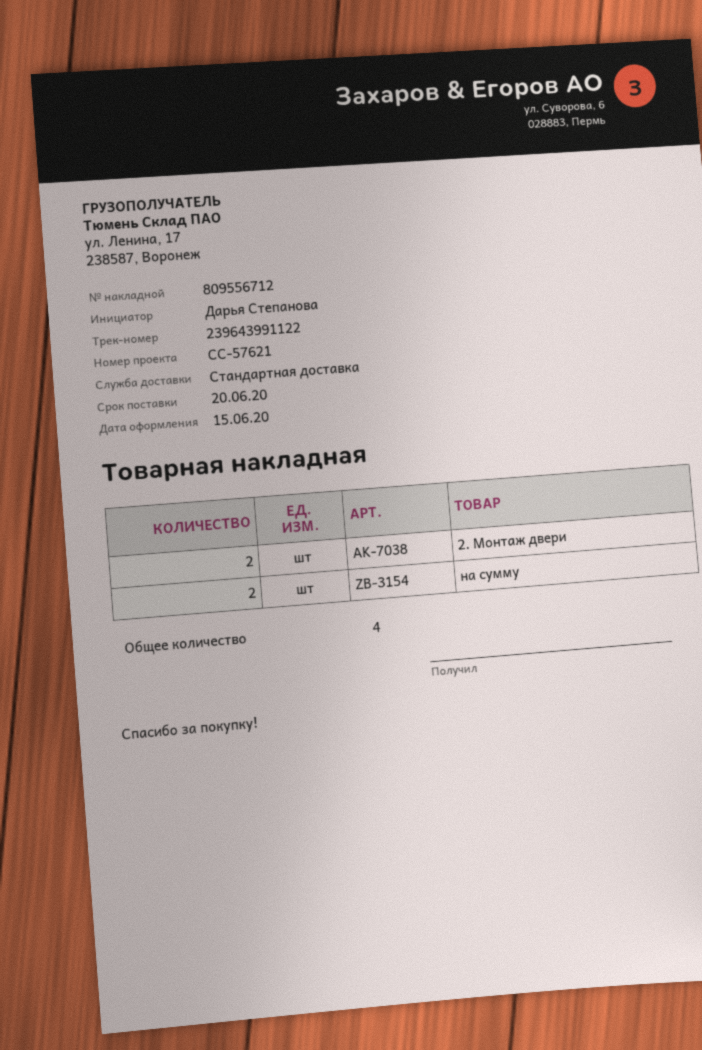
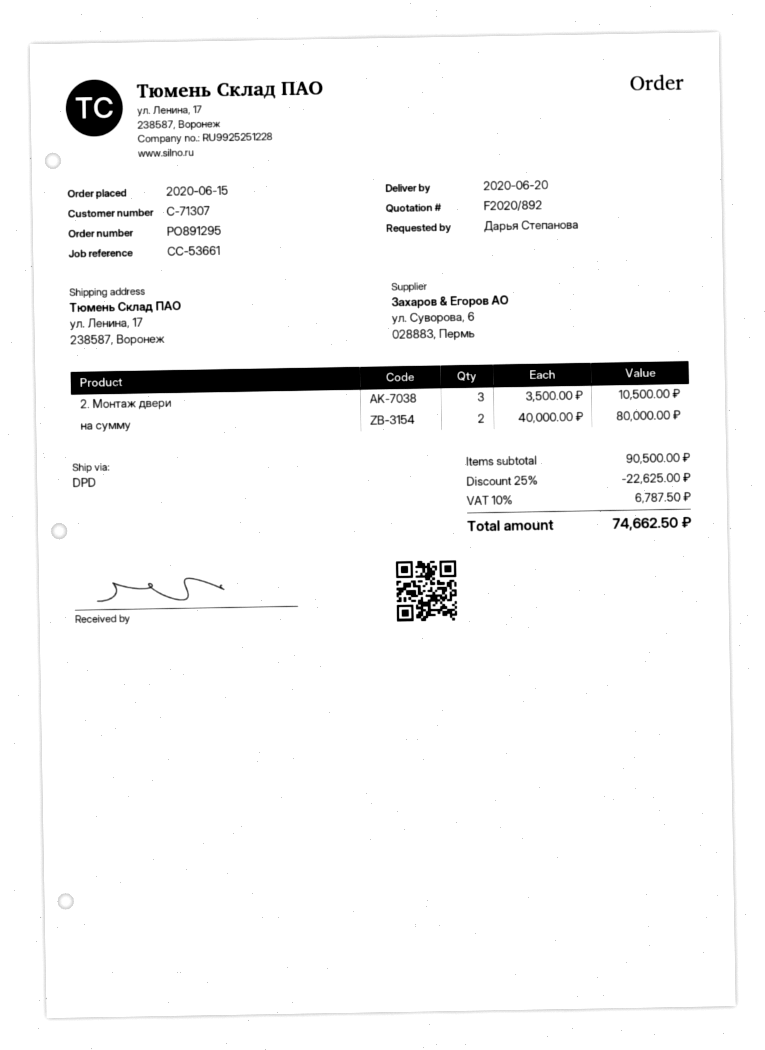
reference: CC-57621 -> CC-53661
shipping method: standard -> DPD
2. Монтаж двери: 2 -> 3

